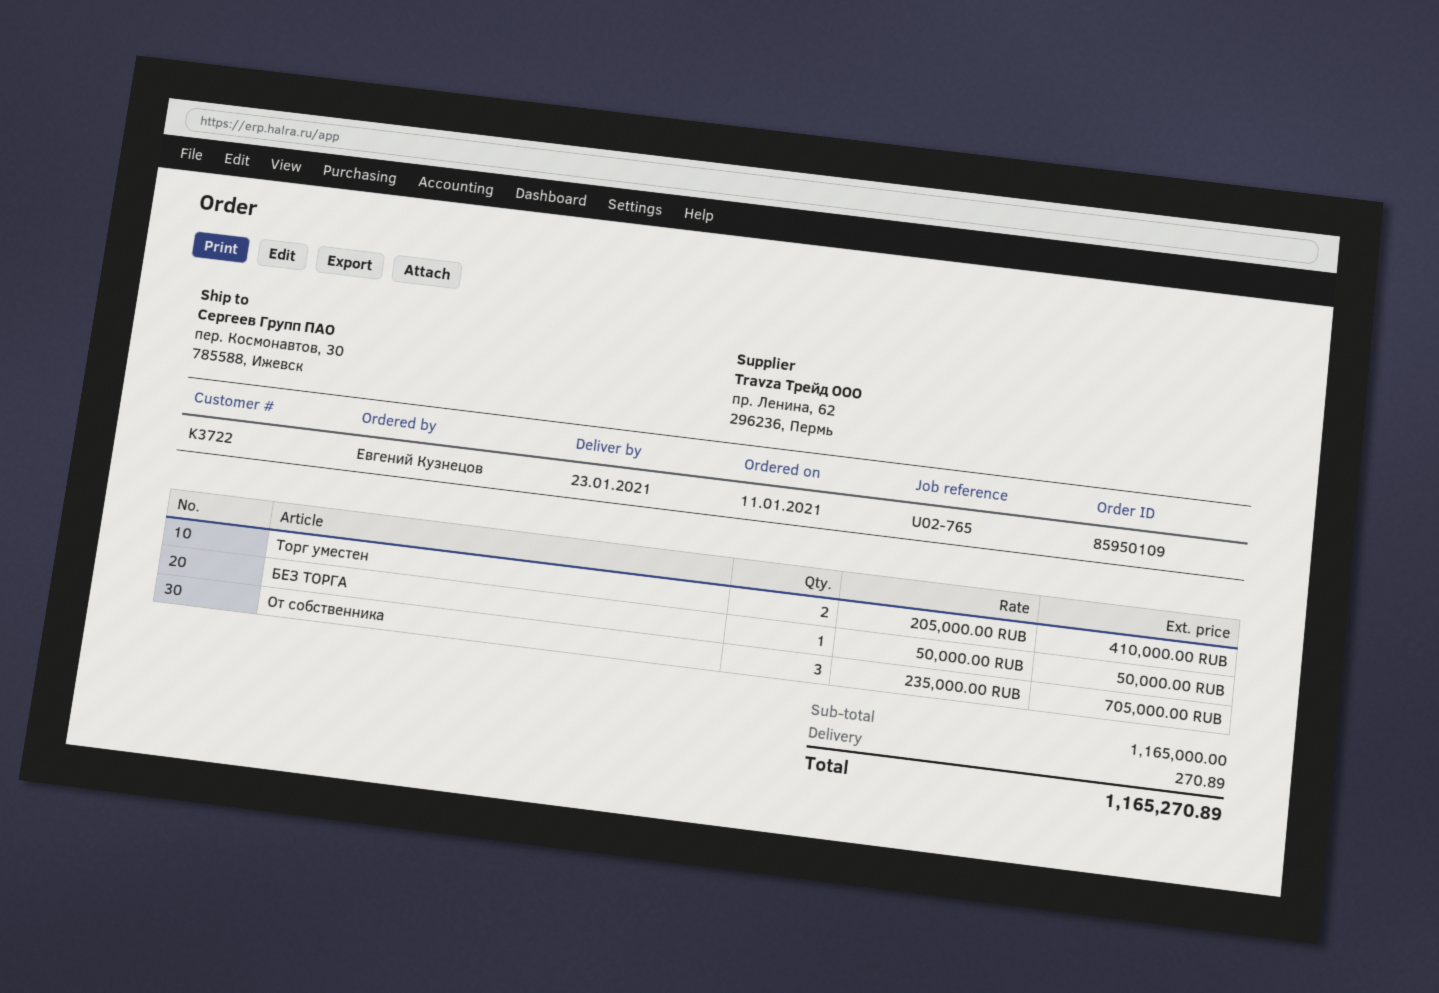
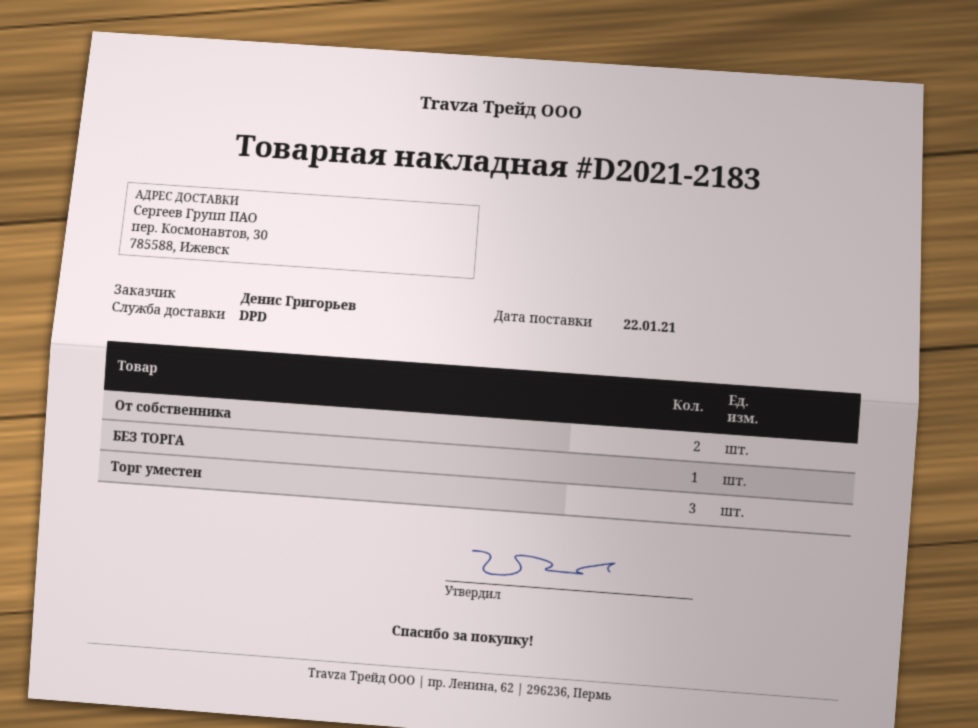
delivery date: 2021-01-23 -> 2021-01-22
ordered by: Евгений Кузнецов -> Денис Григорьев
Торг уместен: 2 -> 3
От собственника: 3 -> 2

